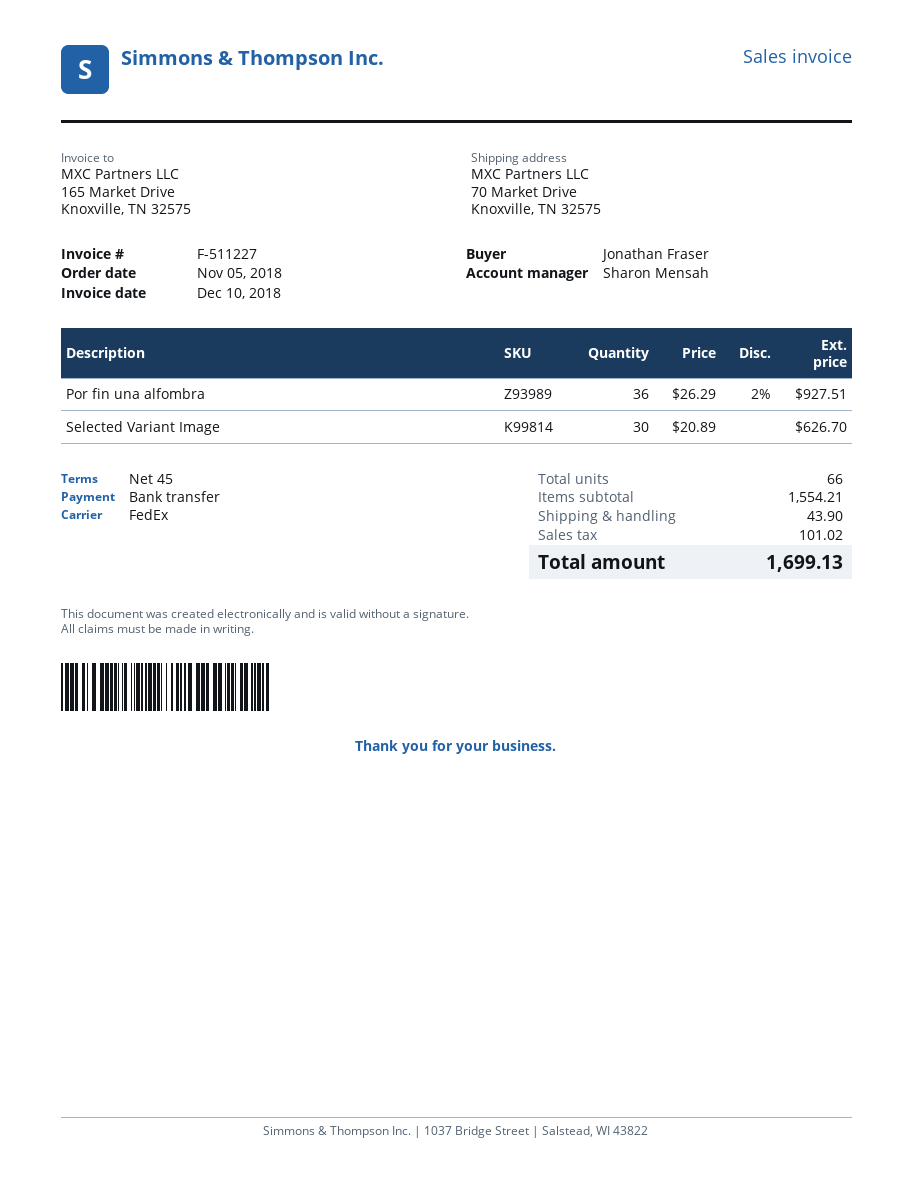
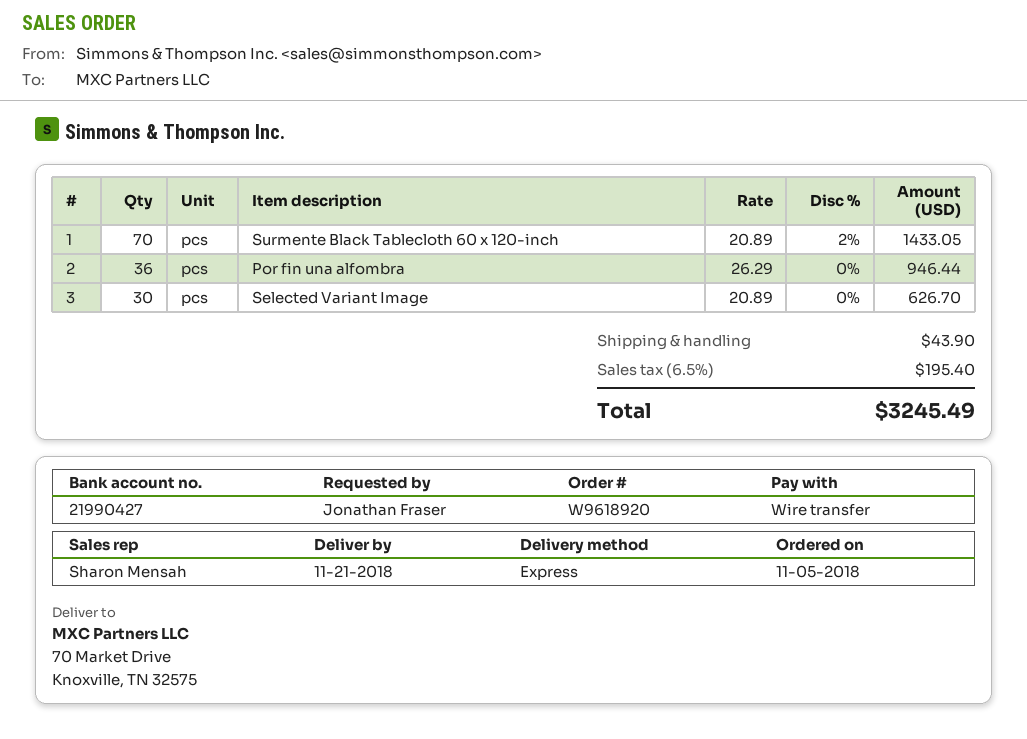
shipping method: FedEx -> express
Por fin una alfombra: 36 x 26.29 - 2% = 927.51 -> 36 x 26.29 = 946.44
Surmente Black Tablecloth 60 x 120-inch: none -> 70 x 20.89 - 2% = 1433.05
tax: 101.02 -> 195.40
total: 1699.13 -> 3245.49

